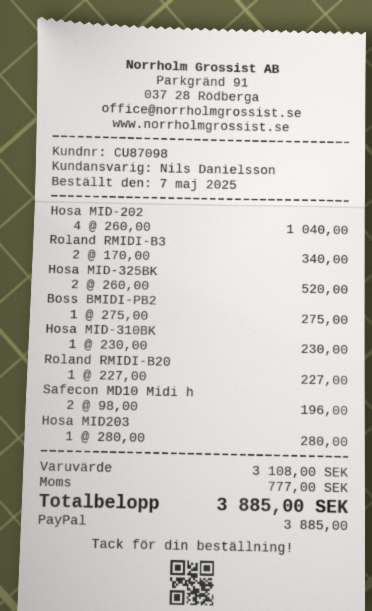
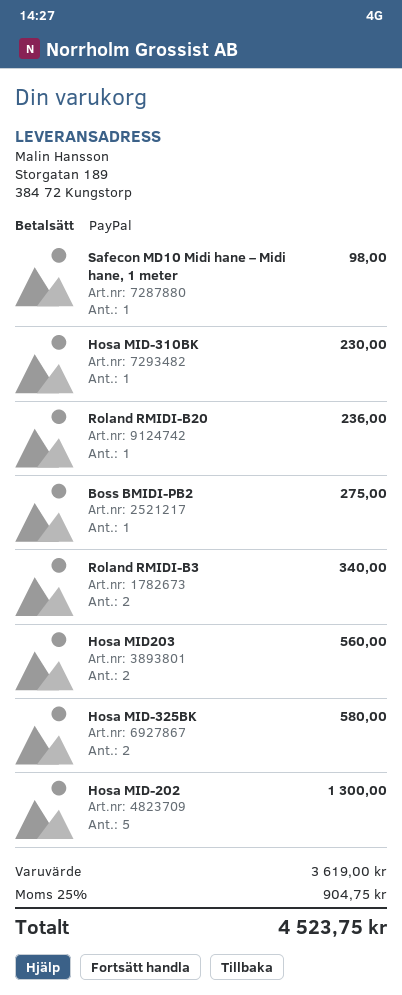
Hosa MID-202: 4 for 1040.00 -> 5 for 1300.00
Hosa MID-325BK: 2 for 520.00 -> 2 for 580.00
Roland RMIDI-B20: 1 for 227.00 -> 1 for 236.00
Safecon MD10 Midi h: 2 for 196.00 -> 1 for 98.00
Hosa MID203: 1 for 280.00 -> 2 for 560.00
subtotal: 3108.00 -> 3619.00
tax: 777.00 -> 904.75
total: 3885.00 -> 4523.75

